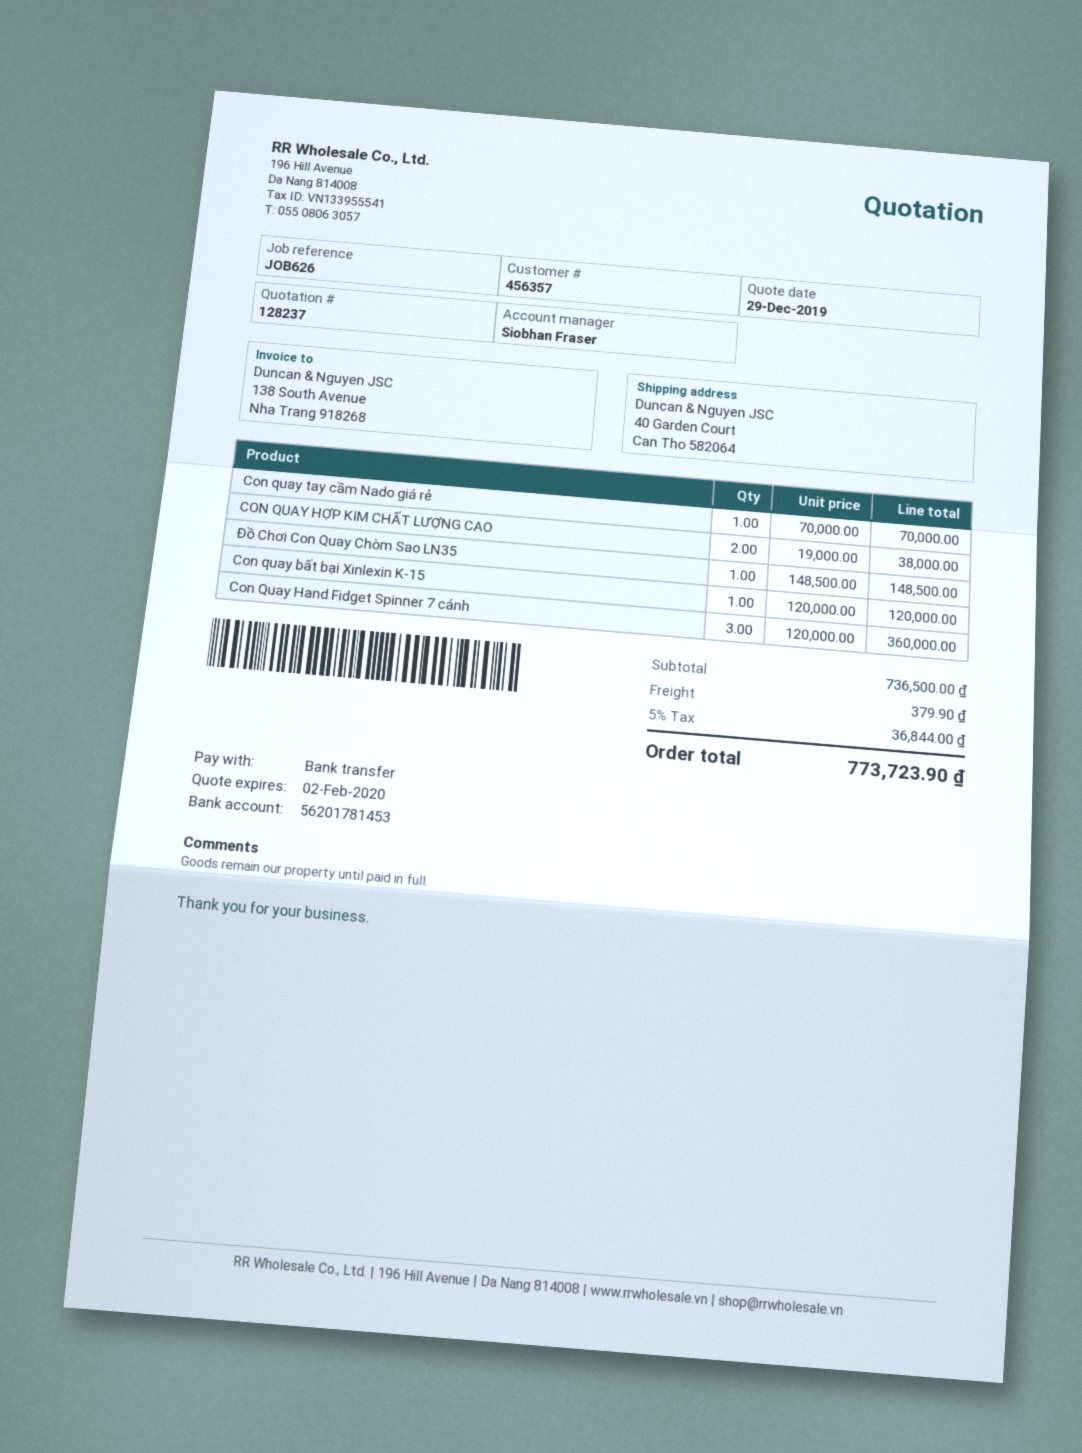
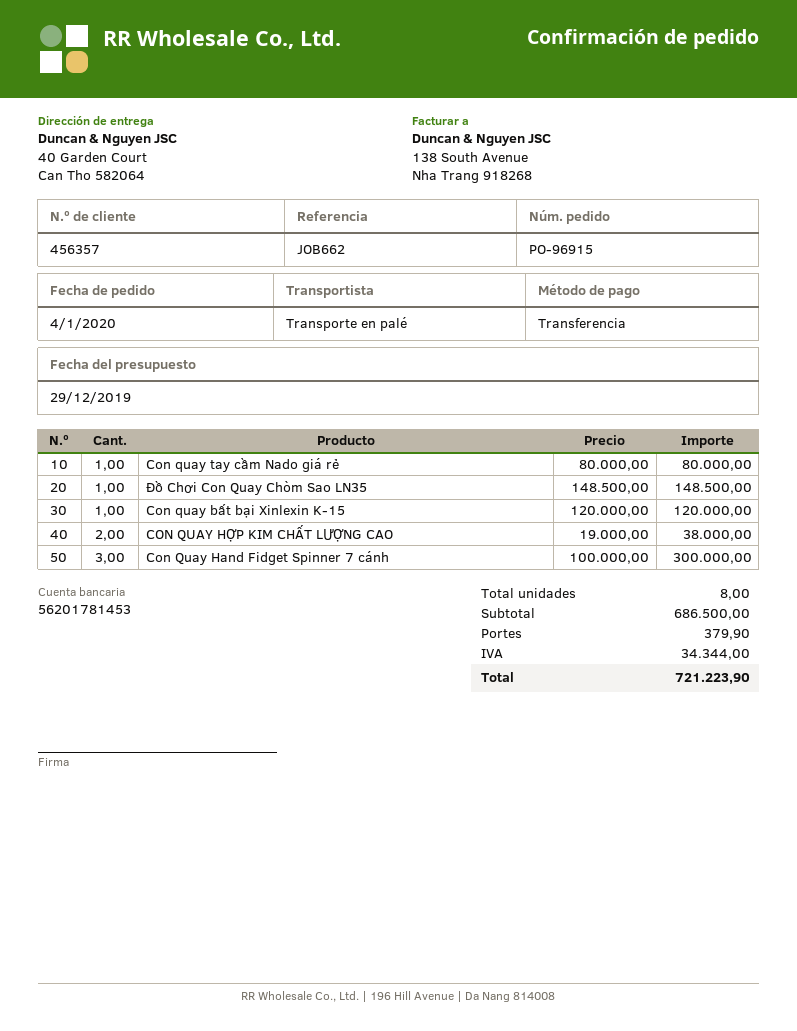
reference: JOB626 -> JOB662
Con quay tay cầm Nado giá rẻ: 1 x 70000.00 = 70000.00 -> 1 x 80000.00 = 80000.00
Con Quay Hand Fidget Spinner 7 cánh: 3 x 120000.00 = 360000.00 -> 3 x 100000.00 = 300000.00
subtotal: 736500.00 -> 686500.00
tax: 36844.00 -> 34344.00
total: 773723.90 -> 721223.90

